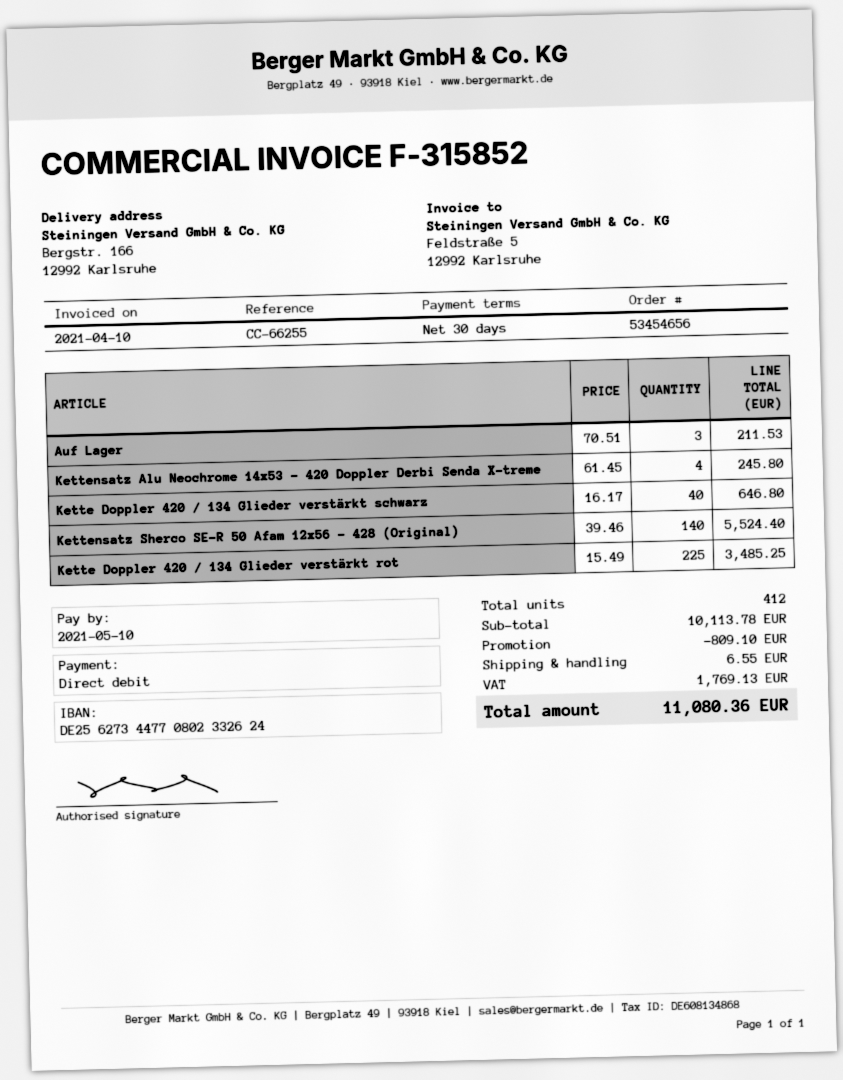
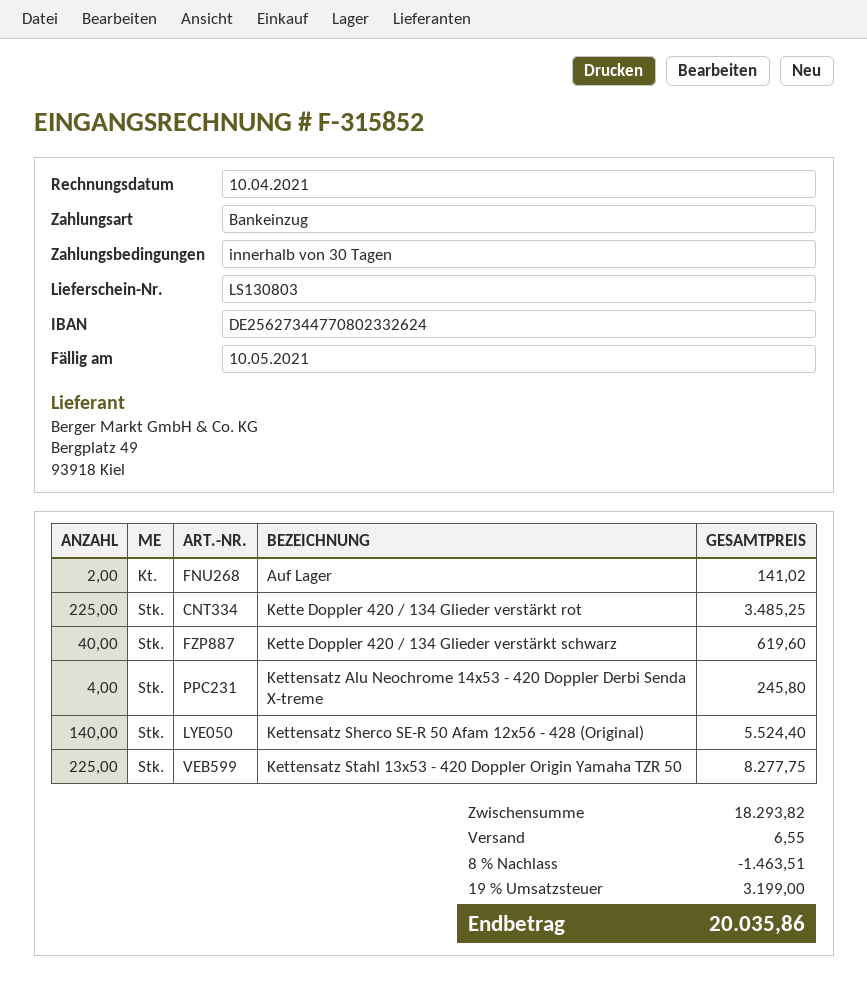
Auf Lager: 3 for 211.53 -> 2 for 141.02
Kette Doppler 420 / 134 Glieder verstärkt schwarz: 40 for 646.80 -> 40 for 619.60
Kettensatz Stahl 13x53 - 420 Doppler Origin Yamaha TZR 50: none -> 225 for 8277.75
subtotal: 10113.78 -> 18293.82
discount: 809.10 -> 1463.51
tax: 1769.13 -> 3199.00
total: 11080.36 -> 20035.86

